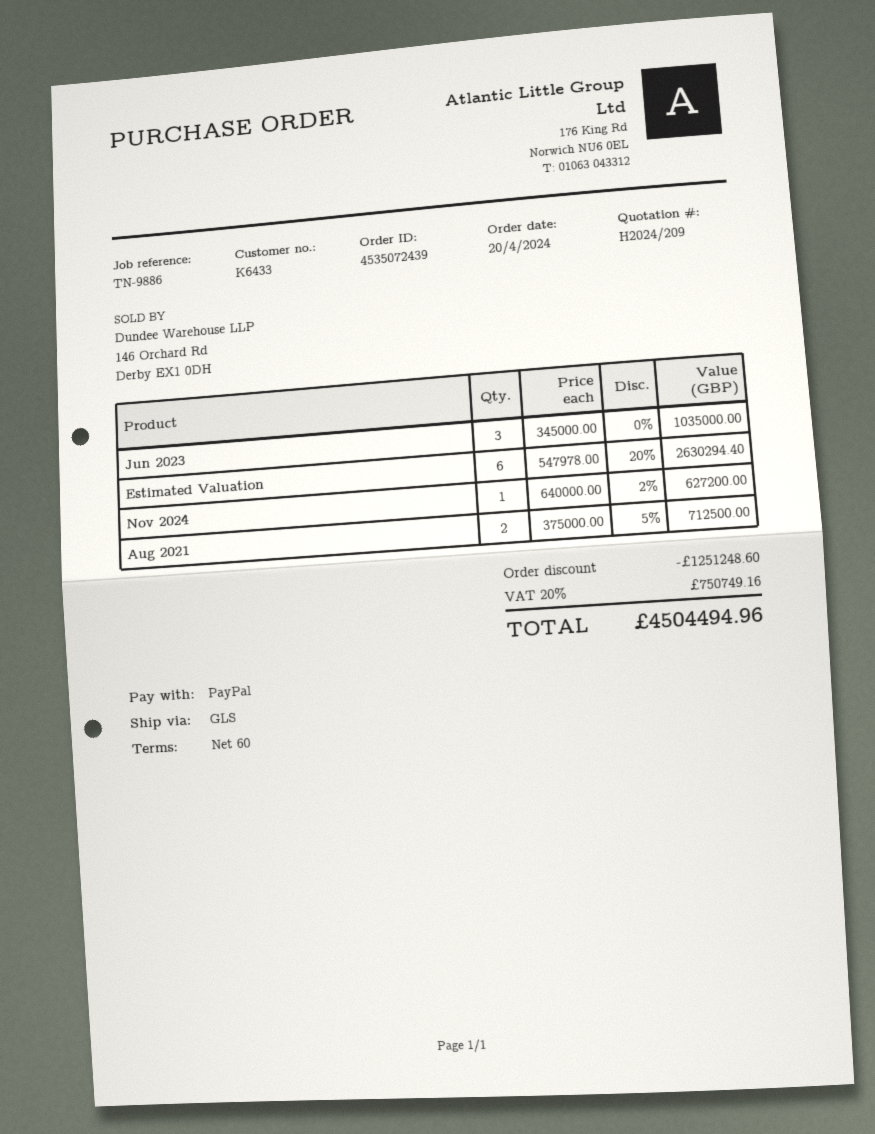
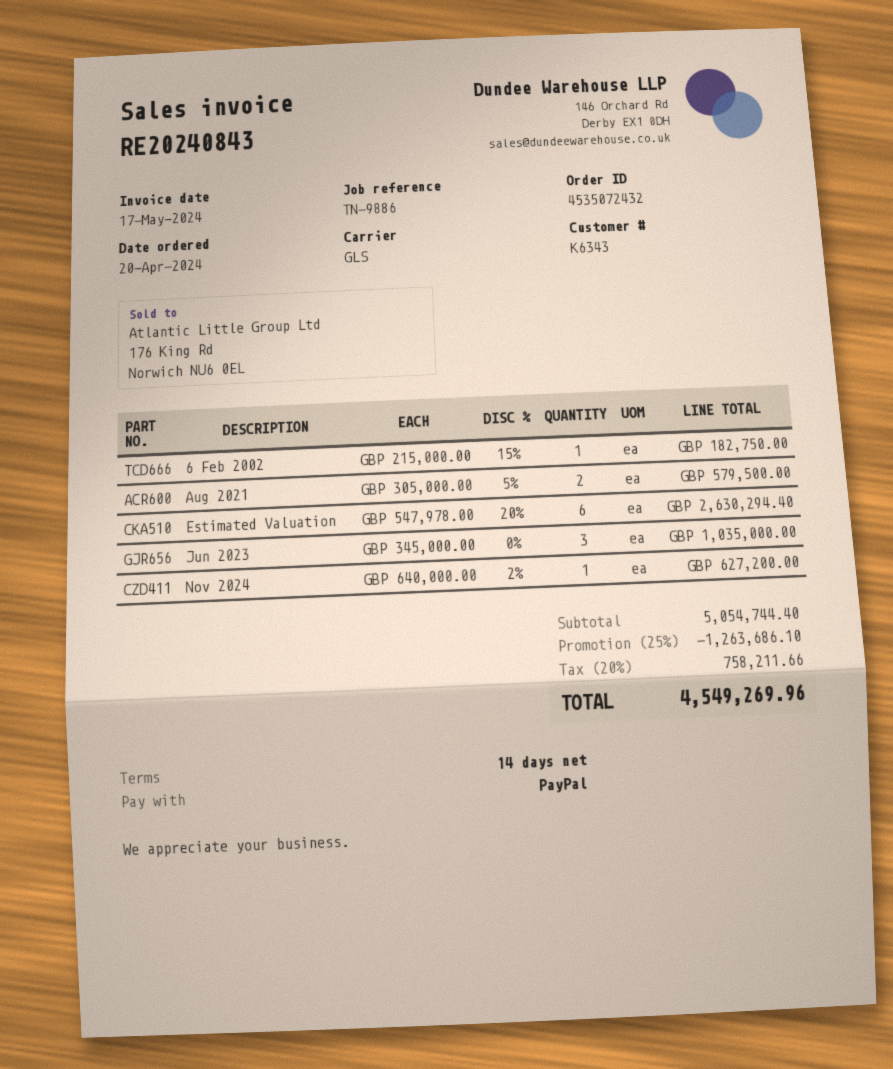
order number: 4535072439 -> 4535072432
payment terms: 60 days -> 14 days
customer number: K6433 -> K6343
Aug 2021: 2 x 375000.00 - 5% = 712500.00 -> 2 x 305000.00 - 5% = 579500.00
6 Feb 2002: none -> 1 x 215000.00 - 15% = 182750.00
discount: 1251248.60 -> 1263686.10
tax: 20% = 750749.16 -> 20% = 758211.66
total: 4504494.96 -> 4549269.96

